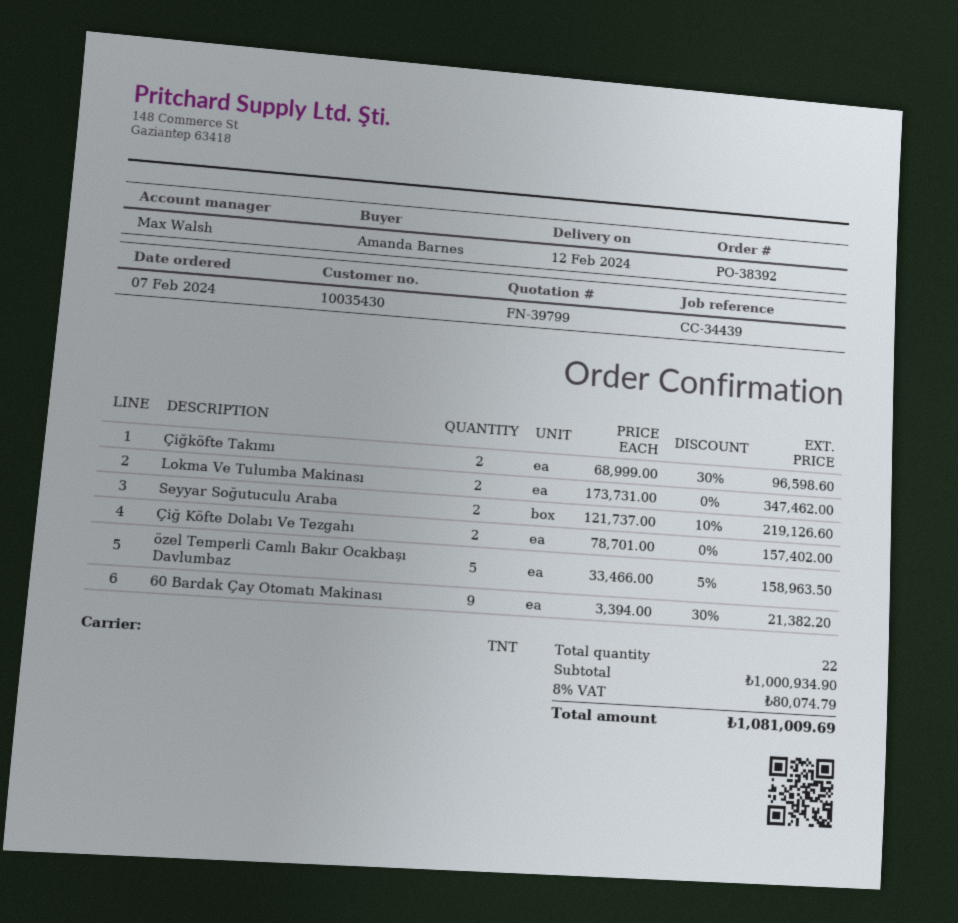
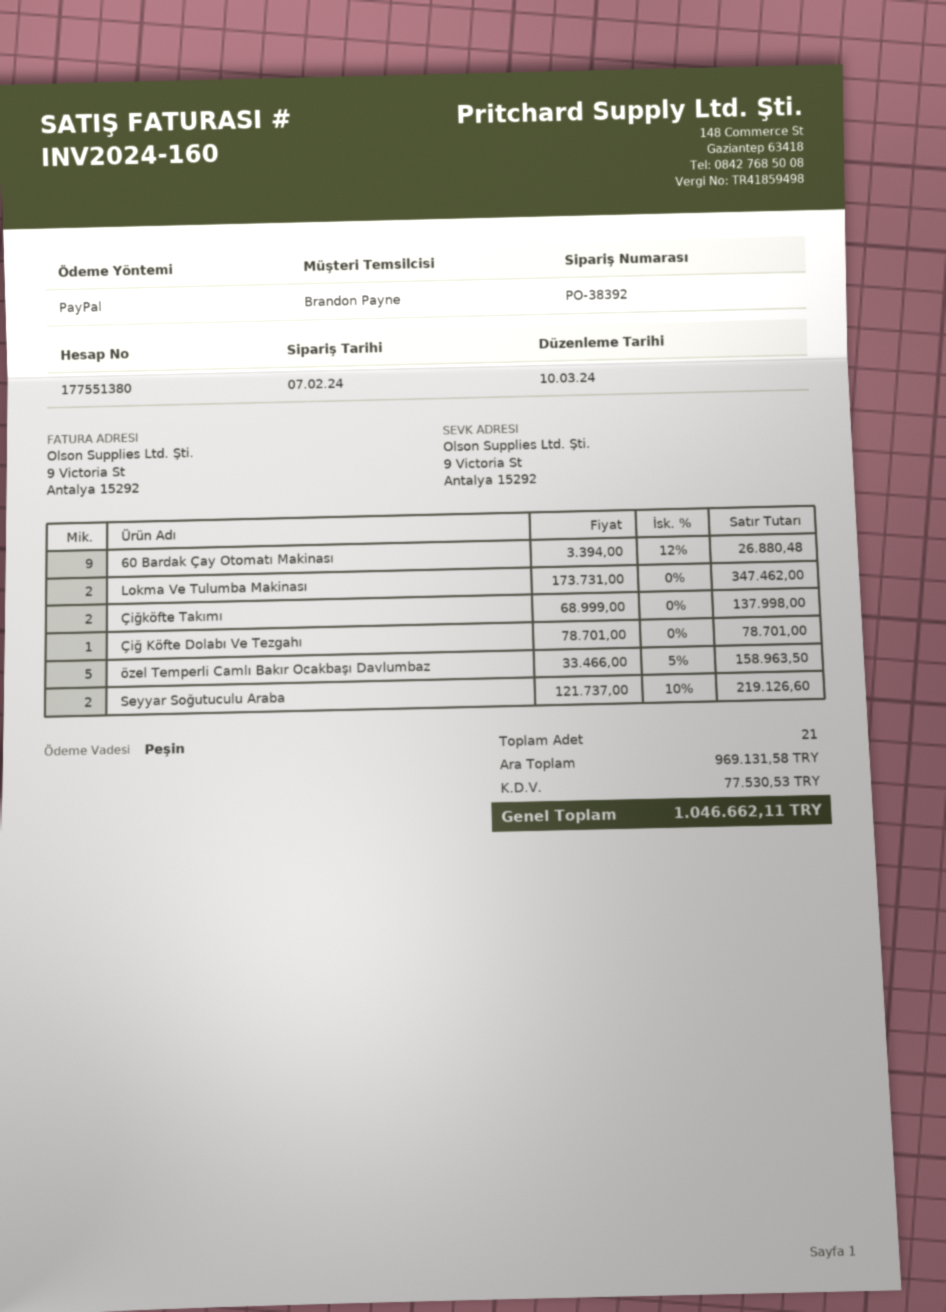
sales rep: Max Walsh -> Brandon Payne
Çiğköfte Takımı: 2 x 68999.00 - 30% = 96598.60 -> 2 x 68999.00 = 137998.00
Çiğ Köfte Dolabı Ve Tezgahı: 2 x 78701.00 = 157402.00 -> 1 x 78701.00 = 78701.00
60 Bardak Çay Otomatı Makinası: 9 x 3394.00 - 30% = 21382.20 -> 9 x 3394.00 - 12% = 26880.48
total quantity: 22 -> 21
subtotal: 1000934.90 -> 969131.58
tax: 80074.79 -> 77530.53
total: 1081009.69 -> 1046662.11

